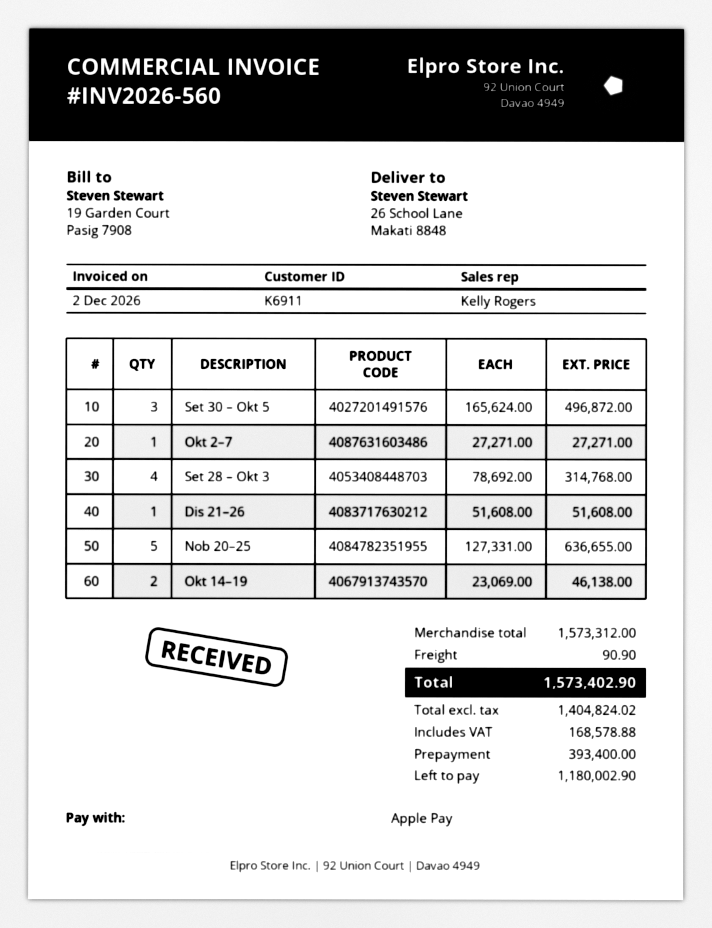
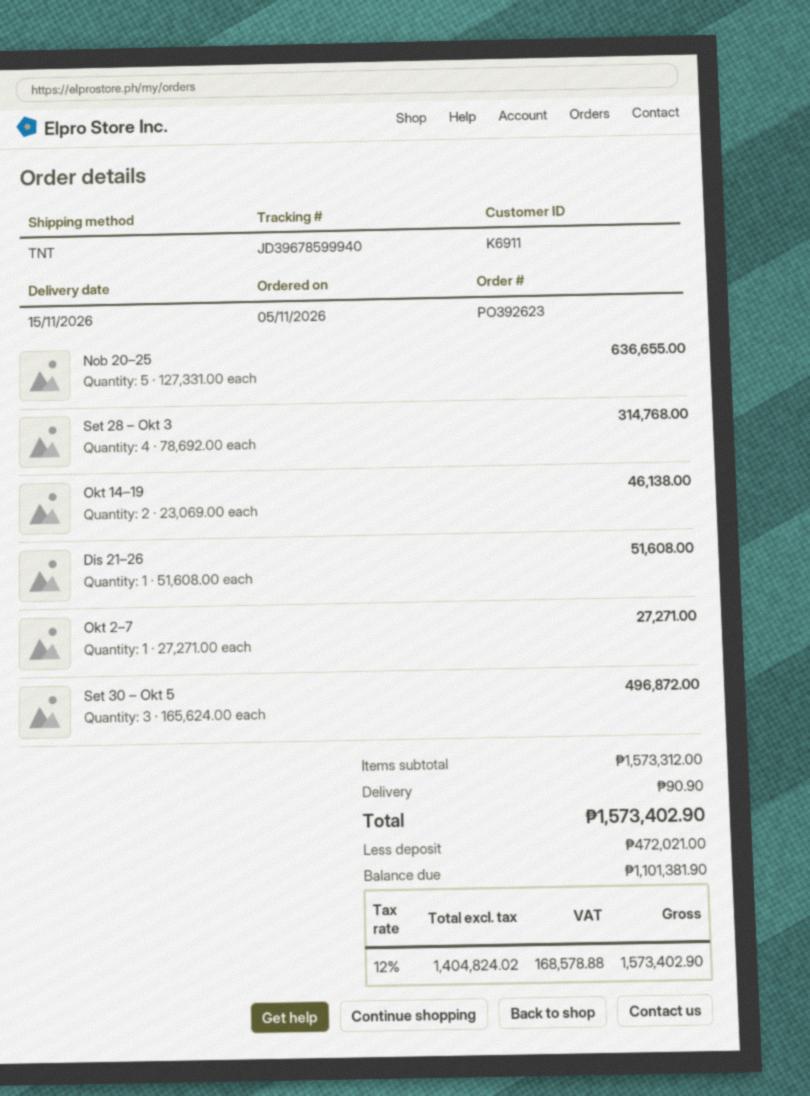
deposit: 393400.00 -> 472021.00
balance: 1180002.90 -> 1101381.90

